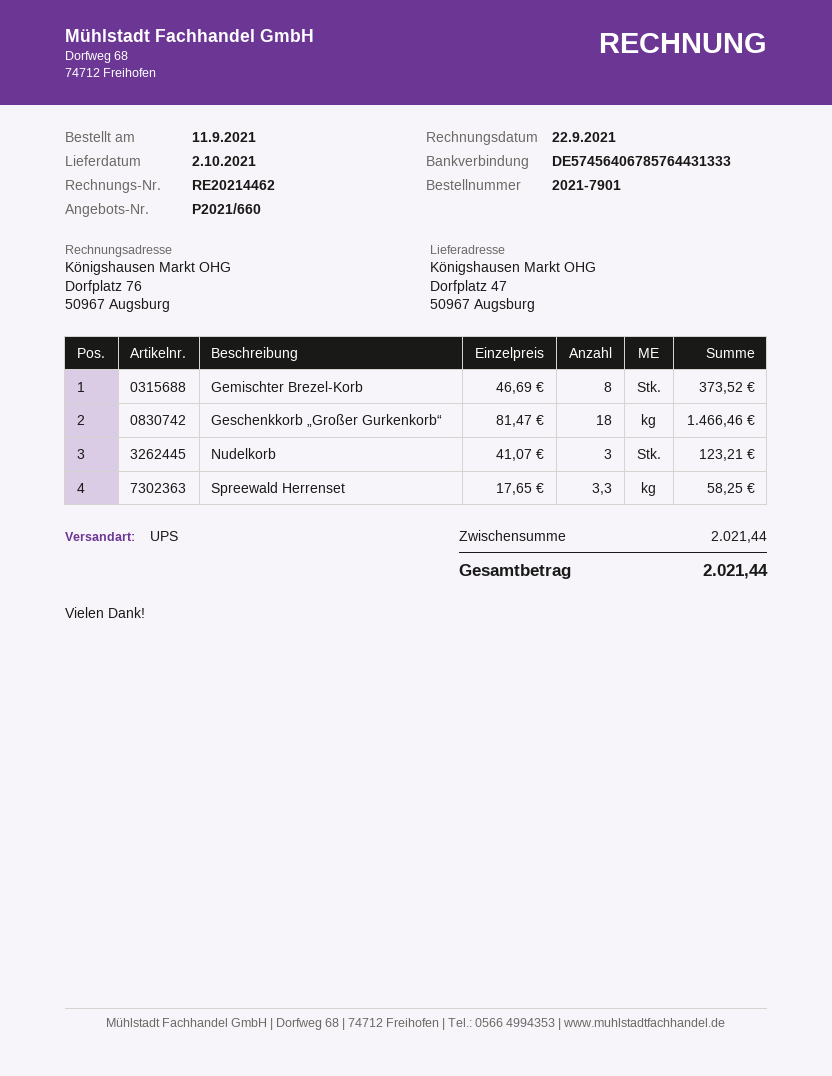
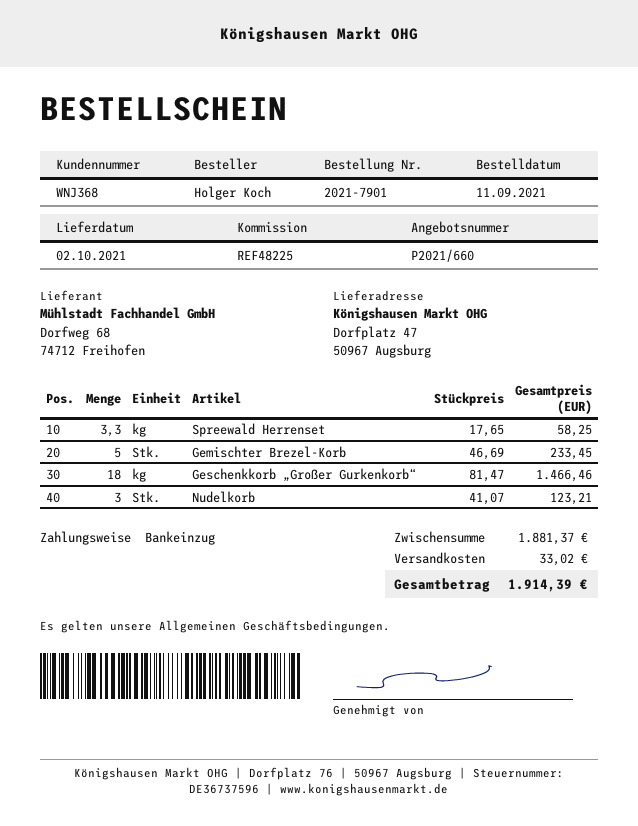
Gemischter Brezel-Korb: 8 x 46.69 = 373.52 -> 5 x 46.69 = 233.45
subtotal: 2021.44 -> 1881.37
shipping: none -> 33.02
total: 2021.44 -> 1914.39

